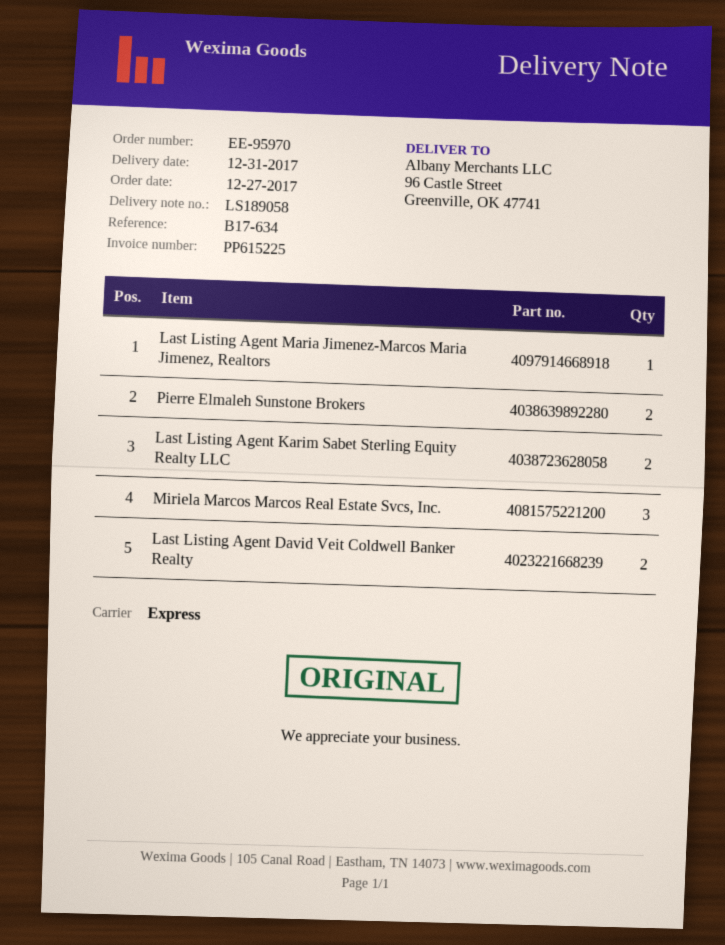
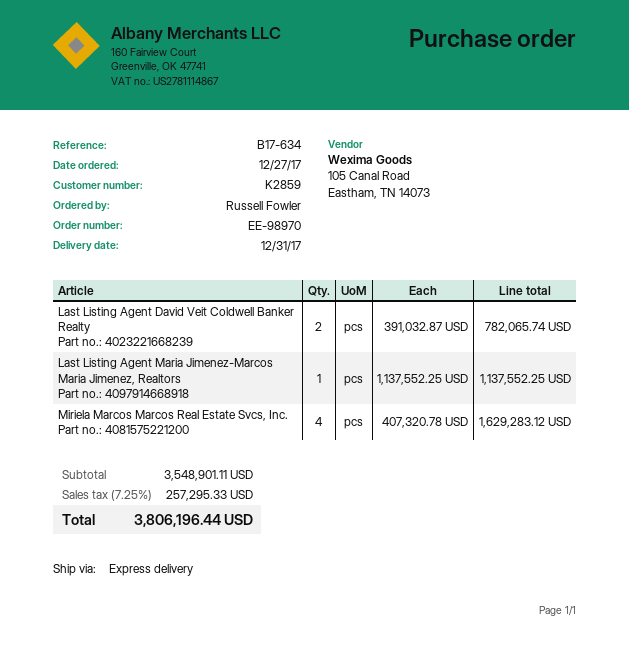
order number: EE-95970 -> EE-98970
Pierre Elmaleh Sunstone Brokers: 2 -> none
Last Listing Agent Karim Sabet Sterling Equity Realty LLC: 2 -> none
Miriela Marcos Marcos Real Estate Svcs, Inc.: 3 -> 4

